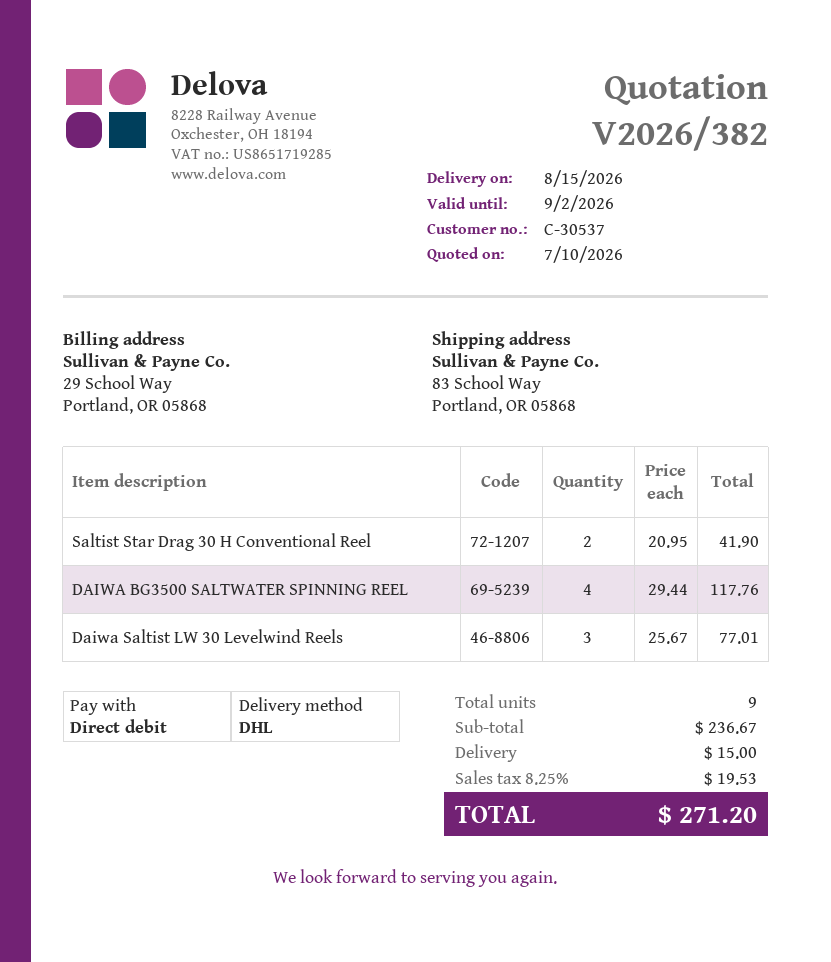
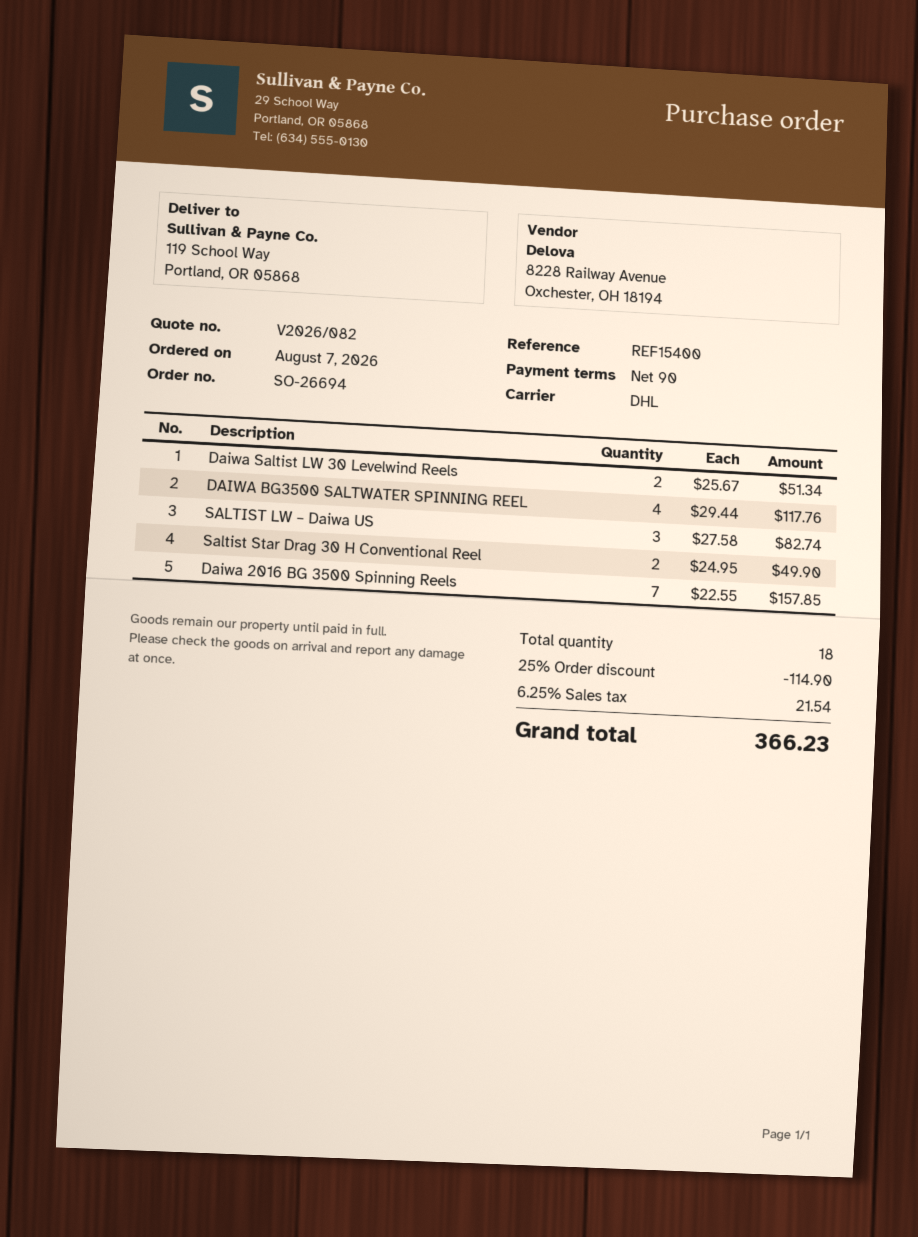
quote number: V2026/382 -> V2026/082
ship to: 83 School Way, Portland, OR 05868 -> 119 School Way, Portland, OR 05868
Saltist Star Drag 30 H Conventional Reel: 2 x 20.95 = 41.90 -> 2 x 24.95 = 49.90
Daiwa Saltist LW 30 Levelwind Reels: 3 x 25.67 = 77.01 -> 2 x 25.67 = 51.34
SALTIST LW – Daiwa US: none -> 3 x 27.58 = 82.74
Daiwa 2016 BG 3500 Spinning Reels: none -> 7 x 22.55 = 157.85
total quantity: 9 -> 18
discount: none -> 25% = 114.90
shipping: 15.00 -> none
tax: 8.25% = 19.53 -> 6.25% = 21.54
total: 271.20 -> 366.23

